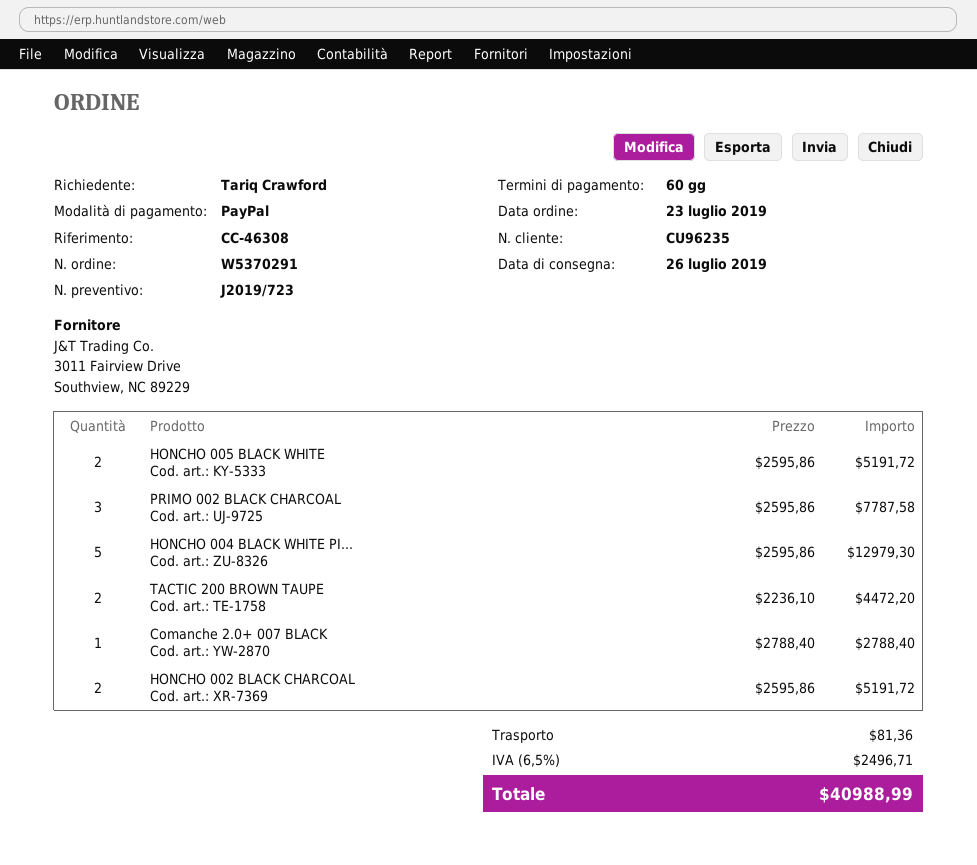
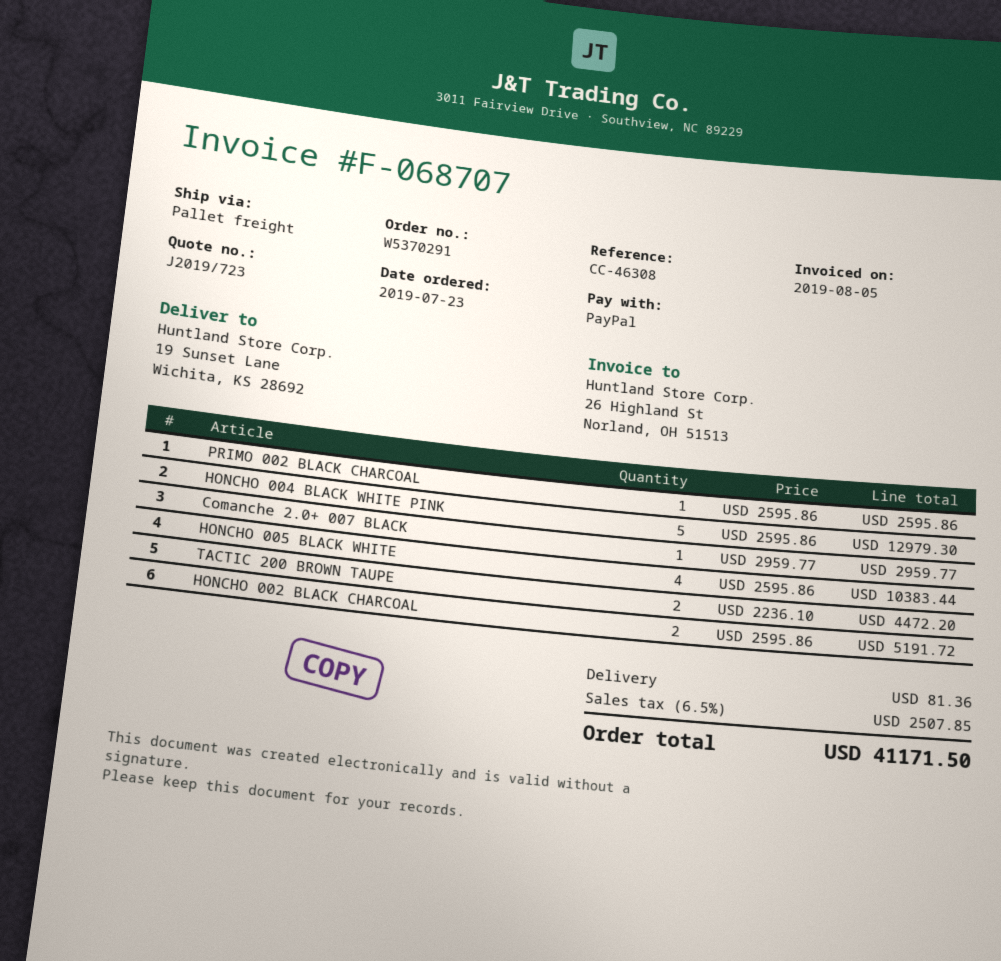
HONCHO 005 BLACK WHITE: 2 x 2595.86 = 5191.72 -> 4 x 2595.86 = 10383.44
PRIMO 002 BLACK CHARCOAL: 3 x 2595.86 = 7787.58 -> 1 x 2595.86 = 2595.86
Comanche 2.0+ 007 BLACK: 1 x 2788.40 = 2788.40 -> 1 x 2959.77 = 2959.77
tax: 6.5% = 2496.71 -> 6.5% = 2507.85
total: 40988.99 -> 41171.50

